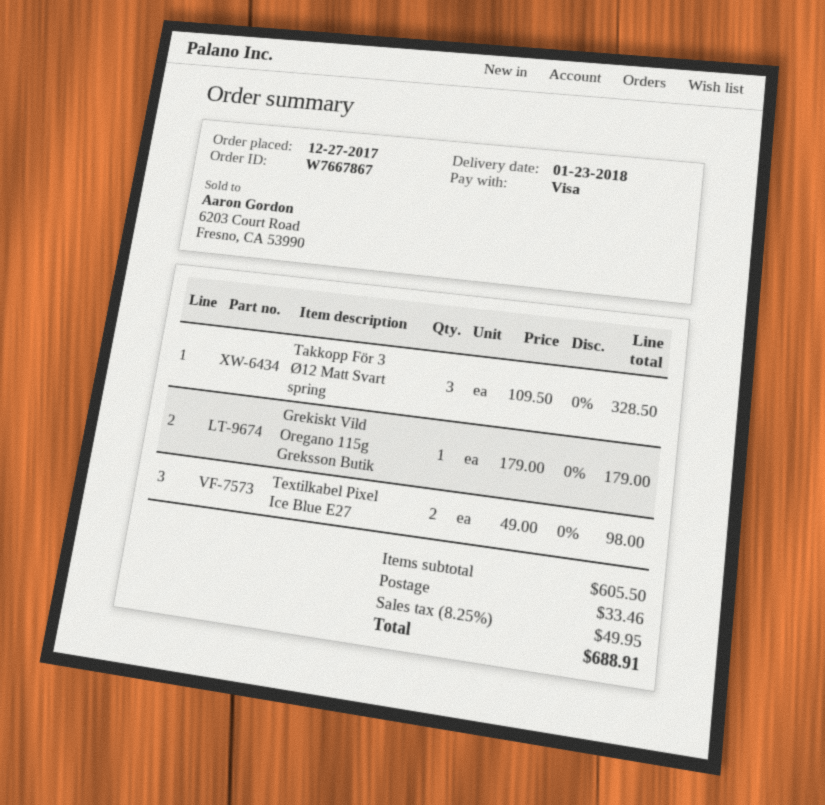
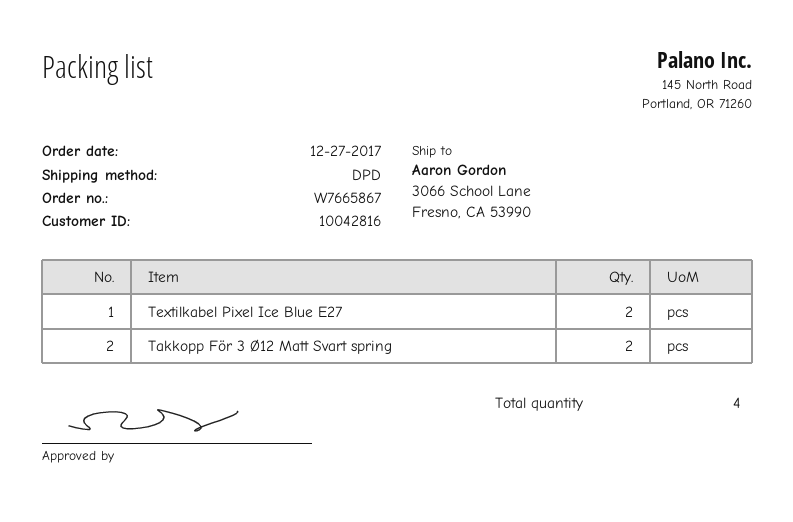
order number: W7667867 -> W7665867
Takkopp För 3 Ø12 Matt Svart spring: 3 -> 2
Grekiskt Vild Oregano 115g Greksson Butik: 1 -> none

